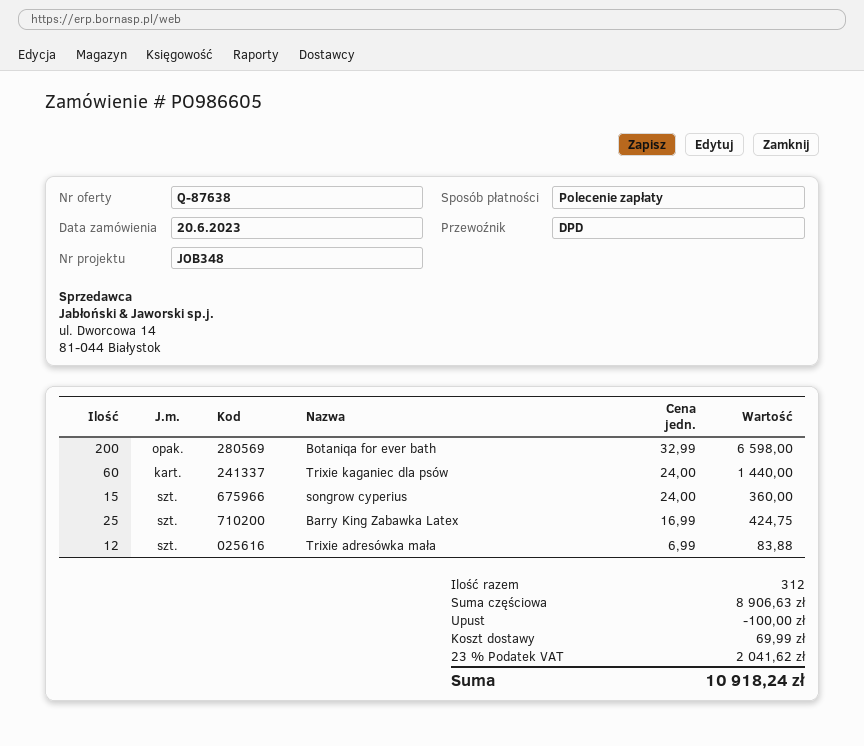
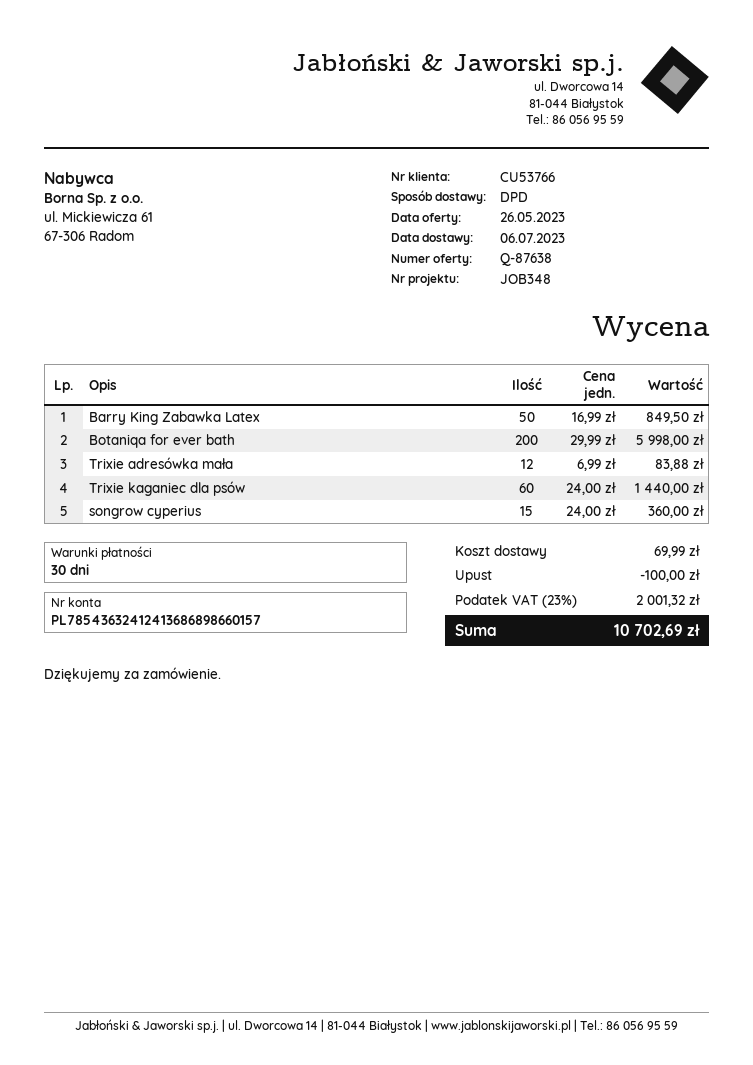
Botaniqa for ever bath: 200 x 32.99 = 6598.00 -> 200 x 29.99 = 5998.00
Barry King Zabawka Latex: 25 x 16.99 = 424.75 -> 50 x 16.99 = 849.50
tax: 23% = 2041.62 -> 23% = 2001.32
total: 10918.24 -> 10702.69

